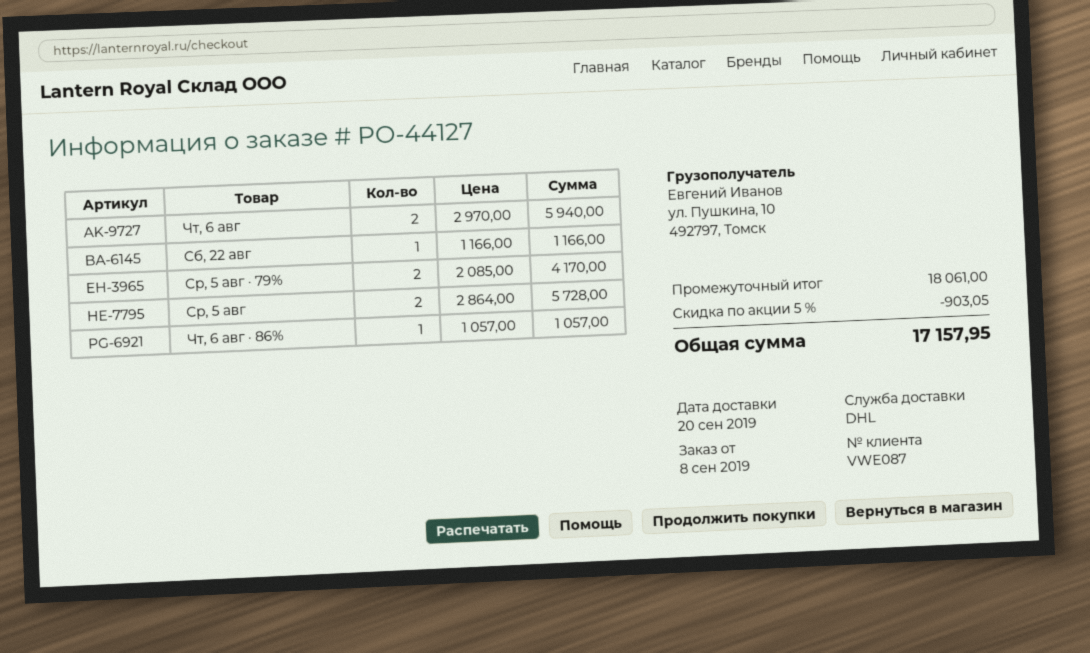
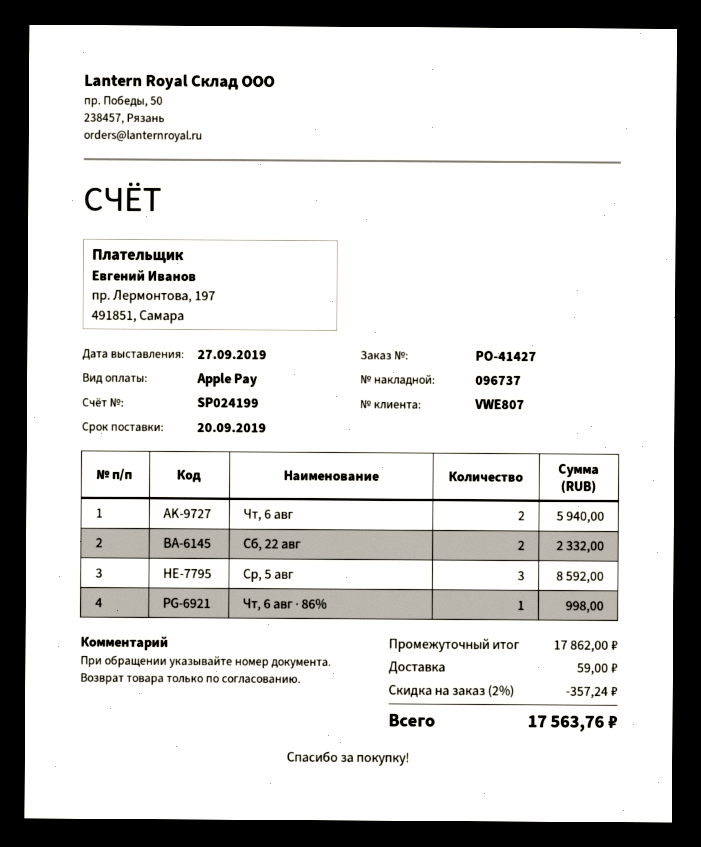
order number: PO-44127 -> PO-41427
customer number: VWE087 -> VWE807
Сб, 22 авг: 1 for 1166.00 -> 2 for 2332.00
Ср, 5 авг · 79%: 2 for 4170.00 -> none
Ср, 5 авг: 2 for 5728.00 -> 3 for 8592.00
Чт, 6 авг · 86%: 1 for 1057.00 -> 1 for 998.00
subtotal: 18061.00 -> 17862.00
discount: 5% = 903.05 -> 2% = 357.24
shipping: none -> 59.00
total: 17157.95 -> 17563.76

